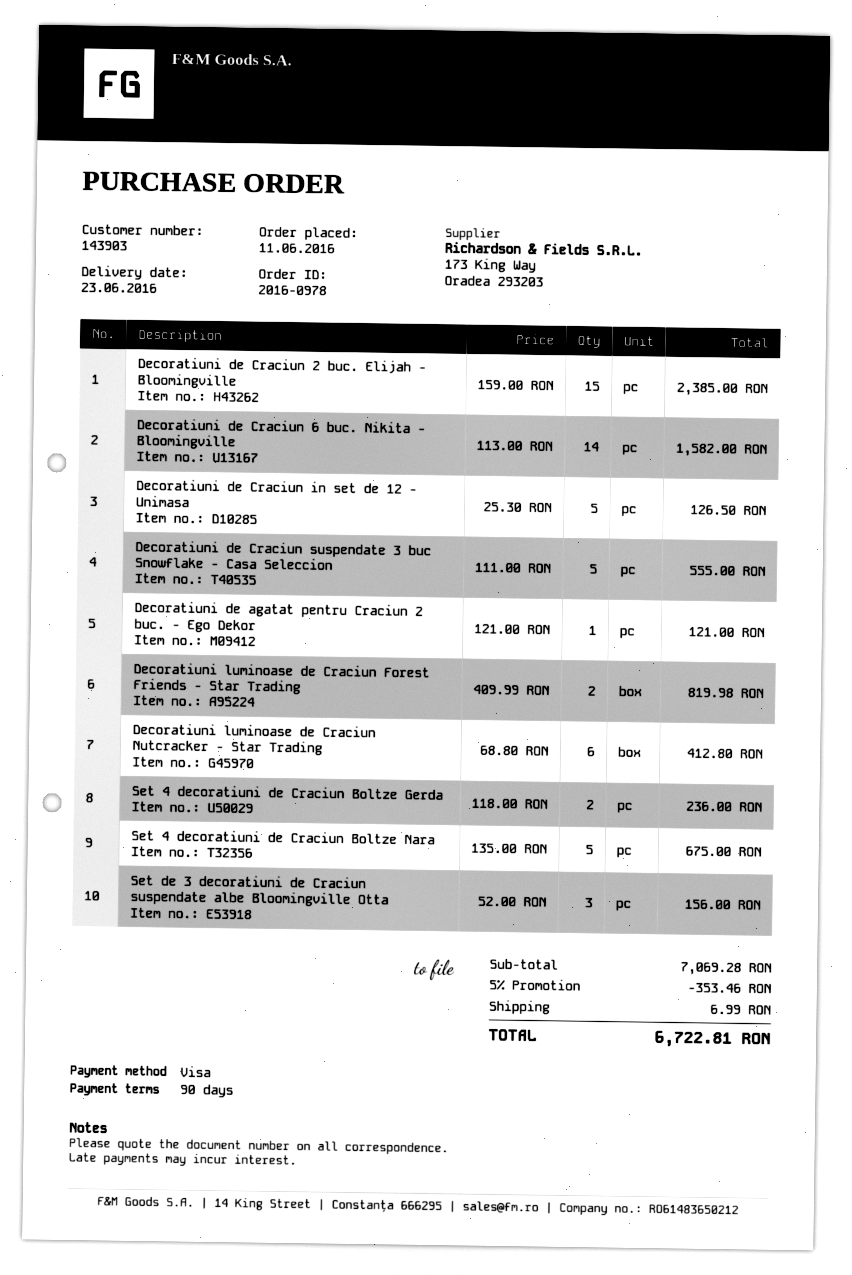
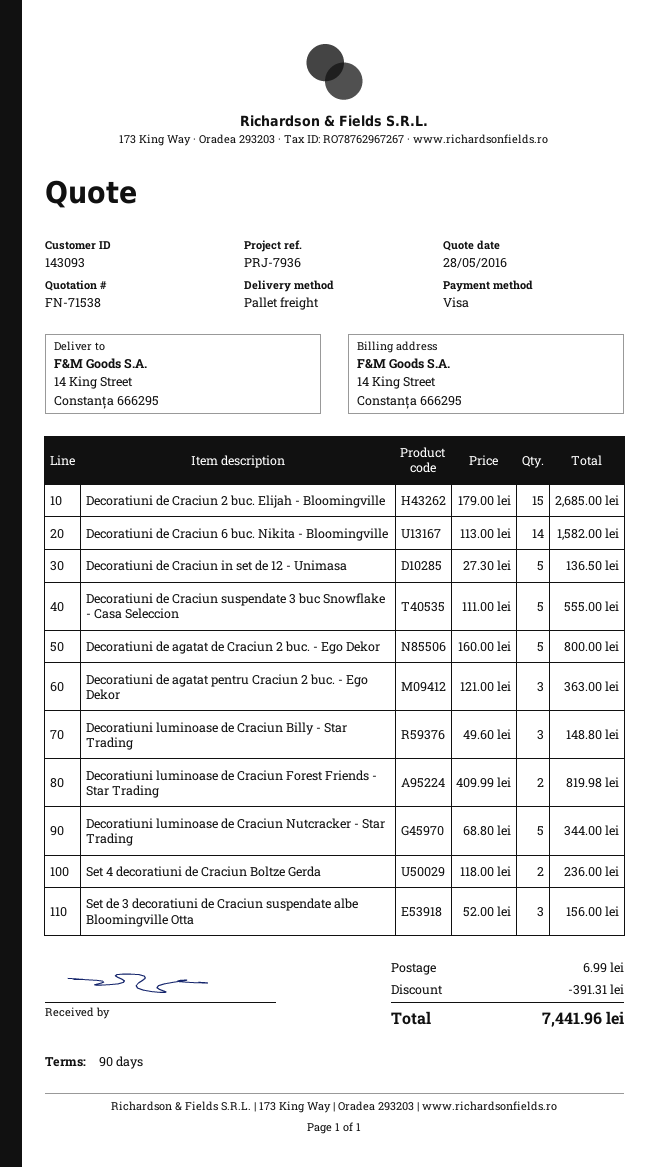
customer number: 143903 -> 143093
Decoratiuni de Craciun 2 buc. Elijah - Bloomingville: 15 x 159.00 = 2385.00 -> 15 x 179.00 = 2685.00
Decoratiuni de Craciun in set de 12 - Unimasa: 5 x 25.30 = 126.50 -> 5 x 27.30 = 136.50
Decoratiuni de agatat pentru Craciun 2 buc. - Ego Dekor: 1 x 121.00 = 121.00 -> 3 x 121.00 = 363.00
Decoratiuni luminoase de Craciun Nutcracker - Star Trading: 6 x 68.80 = 412.80 -> 5 x 68.80 = 344.00
Set 4 decoratiuni de Craciun Boltze Nara: 5 x 135.00 = 675.00 -> none
Decoratiuni de agatat de Craciun 2 buc. - Ego Dekor: none -> 5 x 160.00 = 800.00
Decoratiuni luminoase de Craciun Billy - Star Trading: none -> 3 x 49.60 = 148.80
discount: 353.46 -> 391.31
total: 6722.81 -> 7441.96

